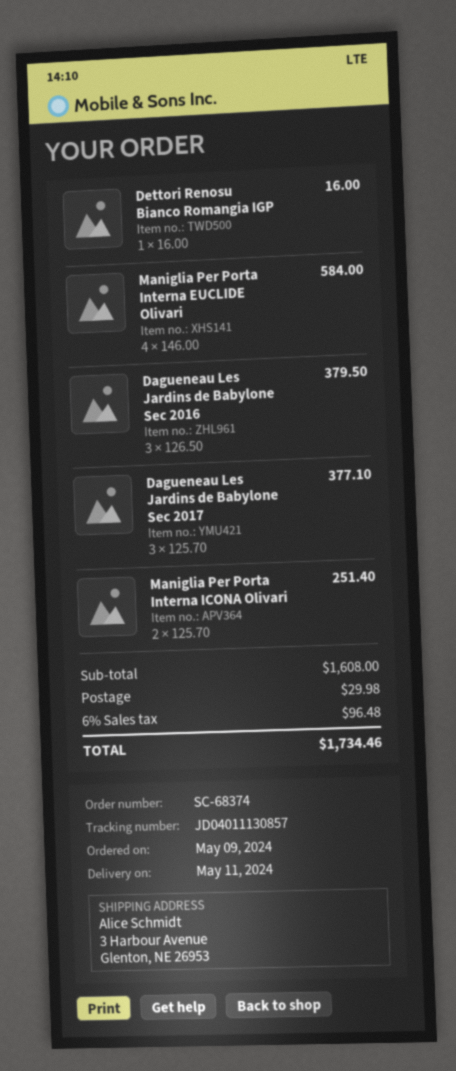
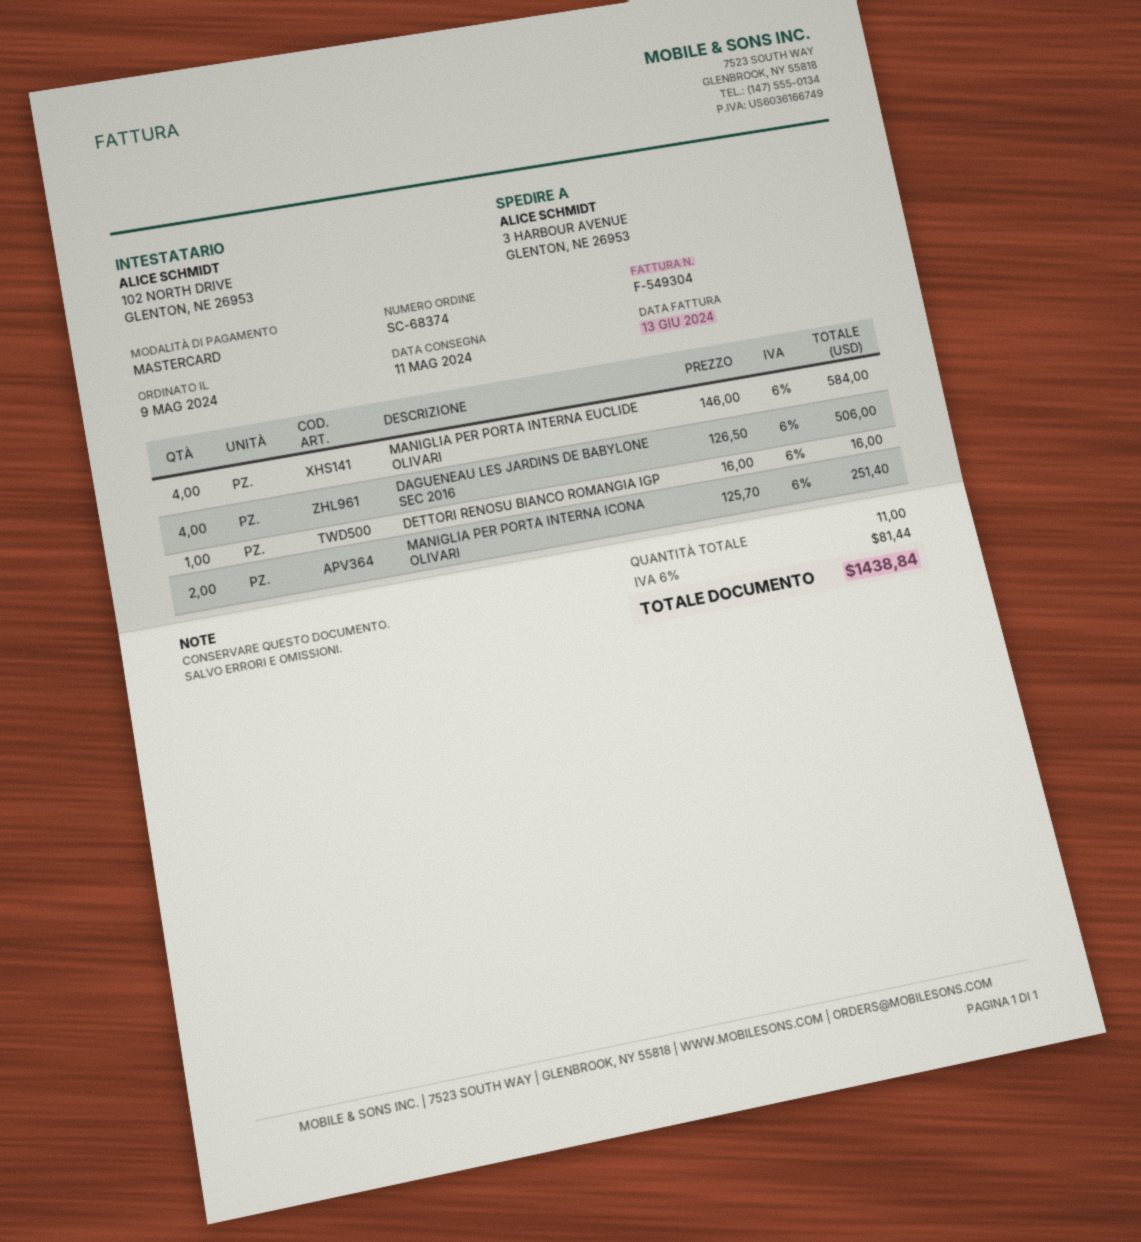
Dagueneau Les Jardins de Babylone Sec 2016: 3 x 126.50 = 379.50 -> 4 x 126.50 = 506.00
Dagueneau Les Jardins de Babylone Sec 2017: 3 x 125.70 = 377.10 -> none
shipping: 29.98 -> none
tax: 6% = 96.48 -> 6% = 81.44
total: 1734.46 -> 1438.84

